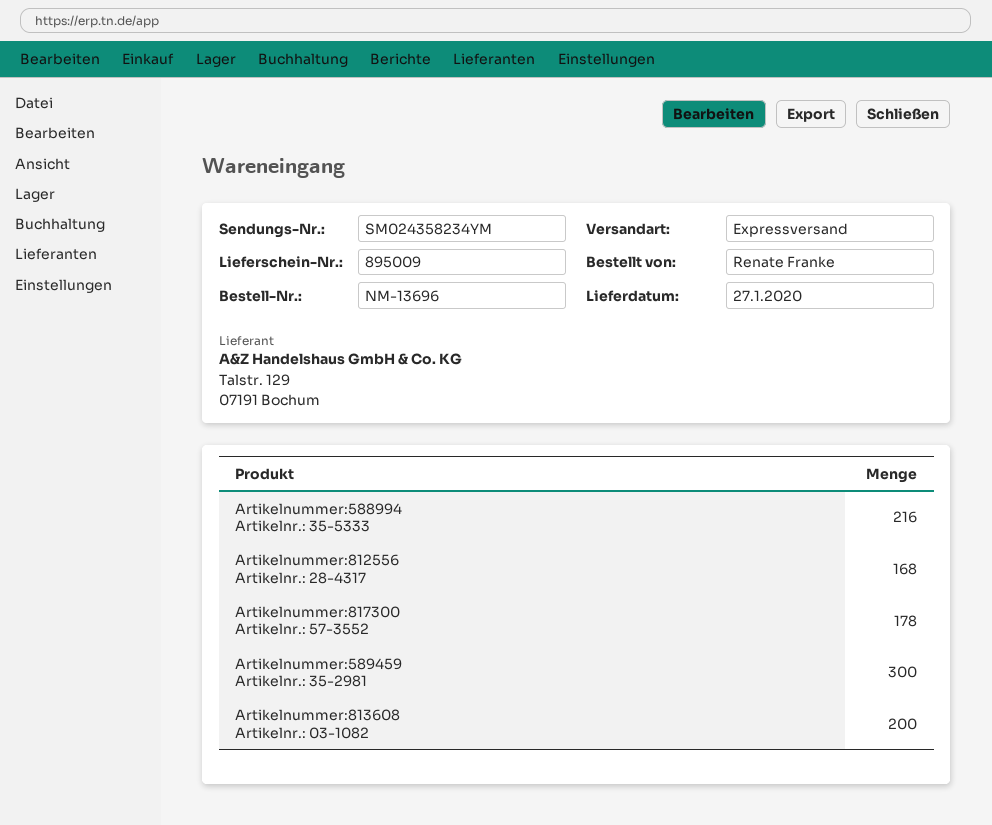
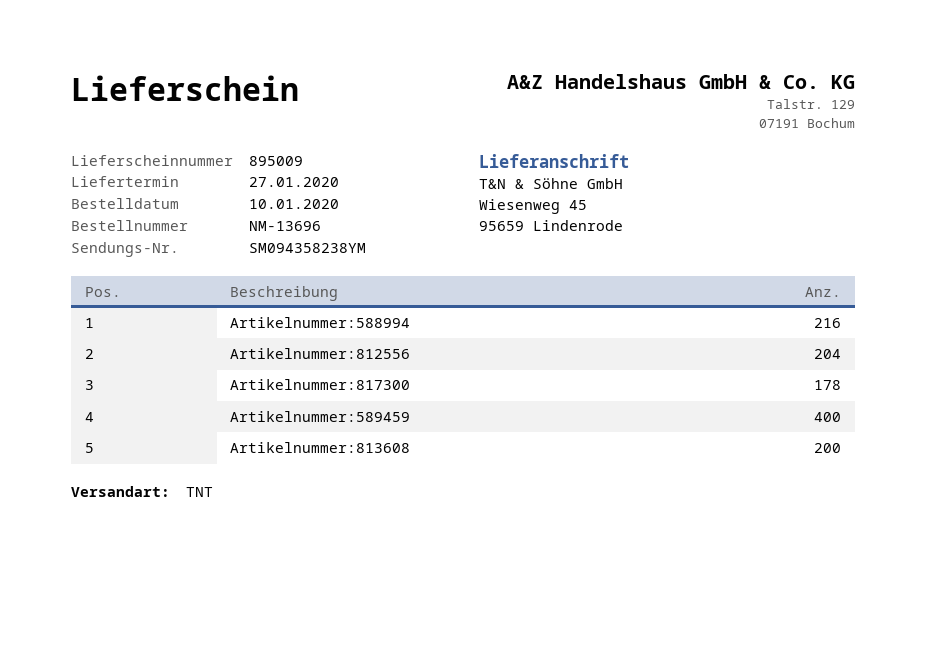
shipping method: express -> TNT
tracking number: SM024358234YM -> SM094358238YM
Artikelnummer:812556: 168 -> 204
Artikelnummer:589459: 300 -> 400

